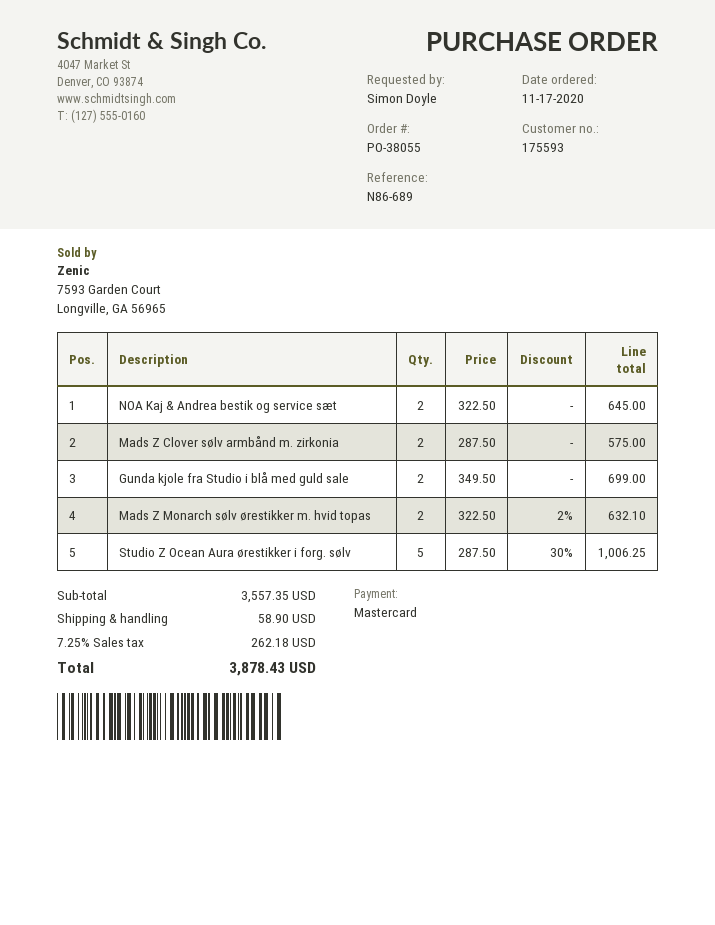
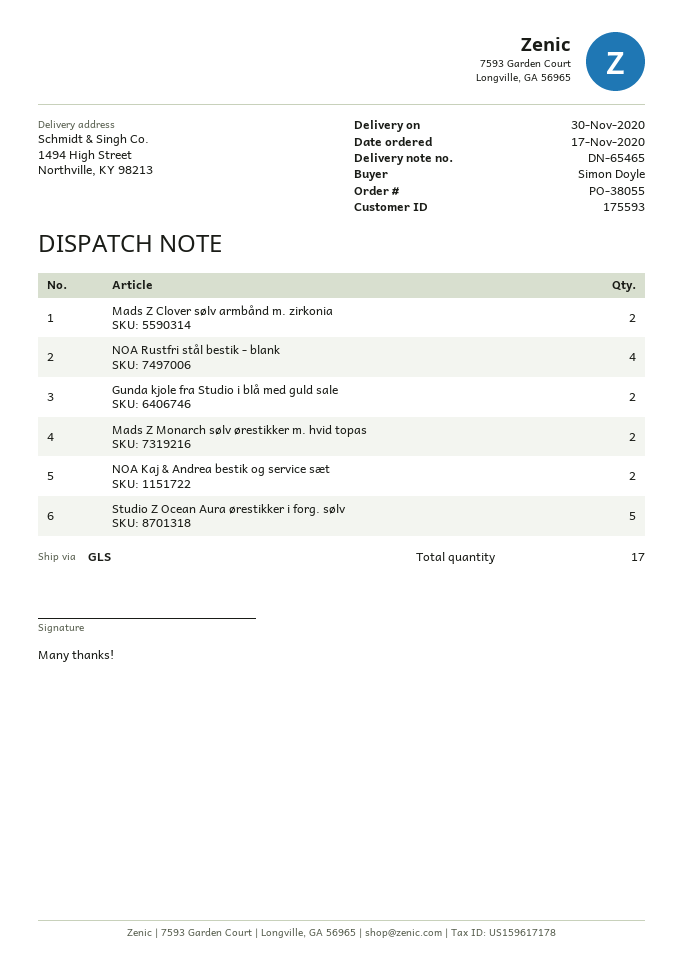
NOA Rustfri stål bestik - blank: none -> 4

